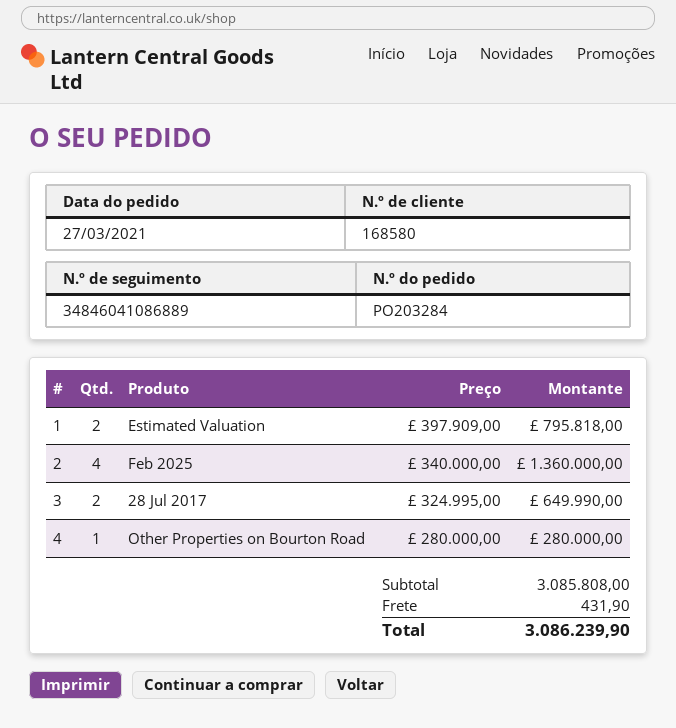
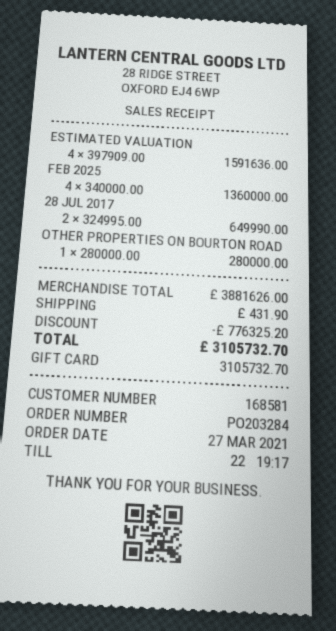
customer number: 168580 -> 168581
Estimated Valuation: 2 x 397909.00 = 795818.00 -> 4 x 397909.00 = 1591636.00
subtotal: 3085808.00 -> 3881626.00
discount: none -> 776325.20
total: 3086239.90 -> 3105732.70

